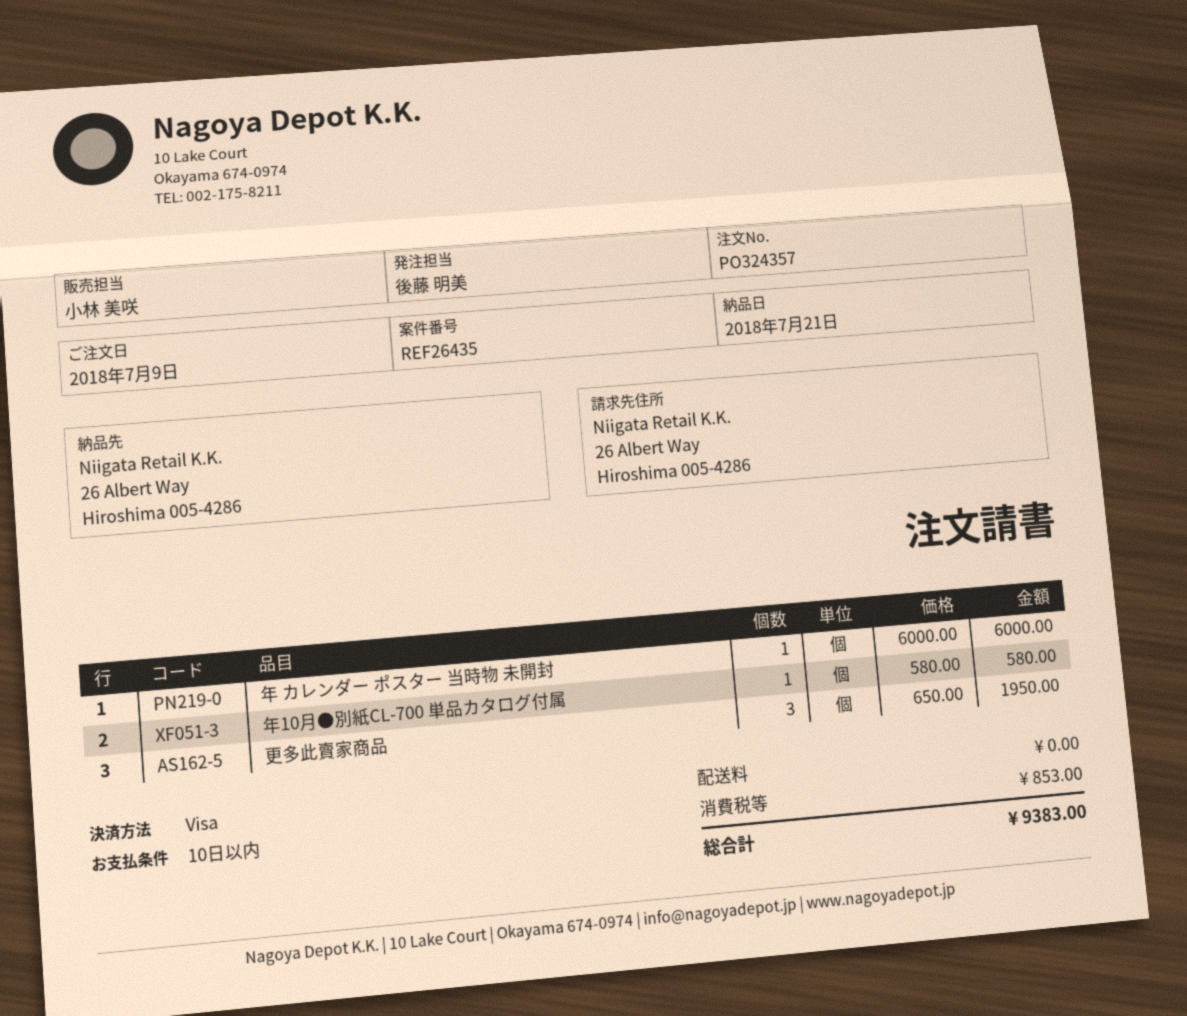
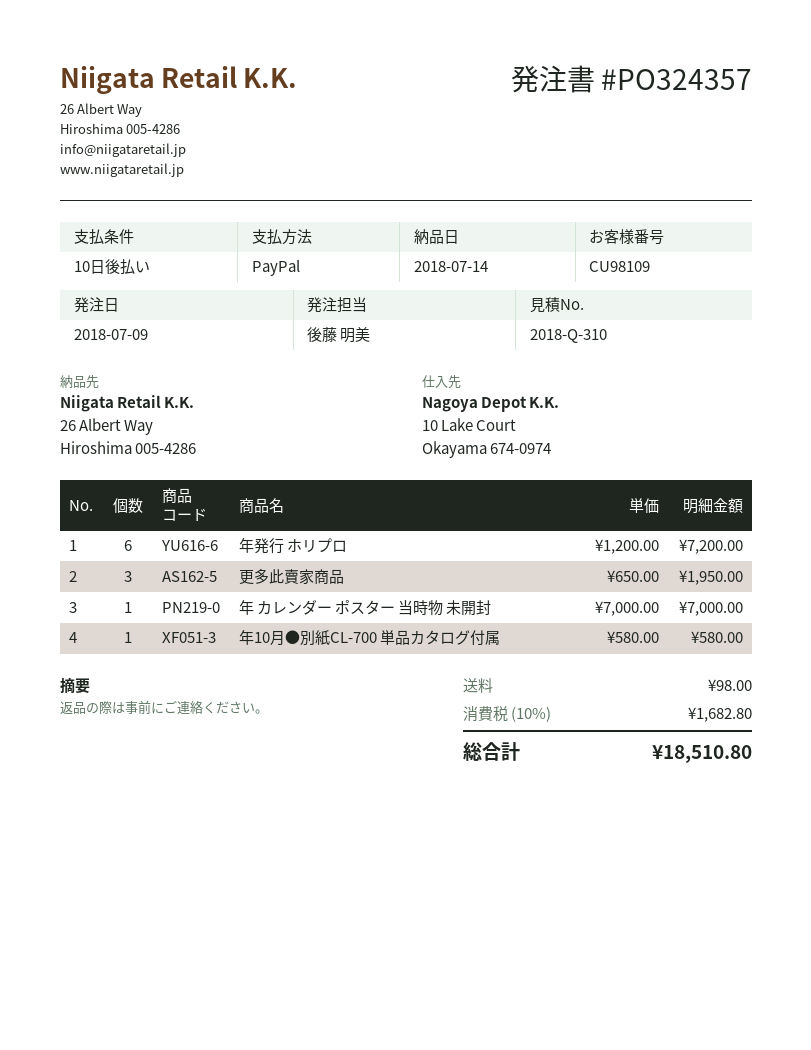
delivery date: 2018-07-21 -> 2018-07-14
payment method: Visa -> PayPal
年 カレンダー ポスター 当時物 未開封: 1 x 6000.00 = 6000.00 -> 1 x 7000.00 = 7000.00
年発行 ホリプロ: none -> 6 x 1200.00 = 7200.00
shipping: 0.00 -> 98.00
tax: 853.00 -> 1682.80
total: 9383.00 -> 18510.80

